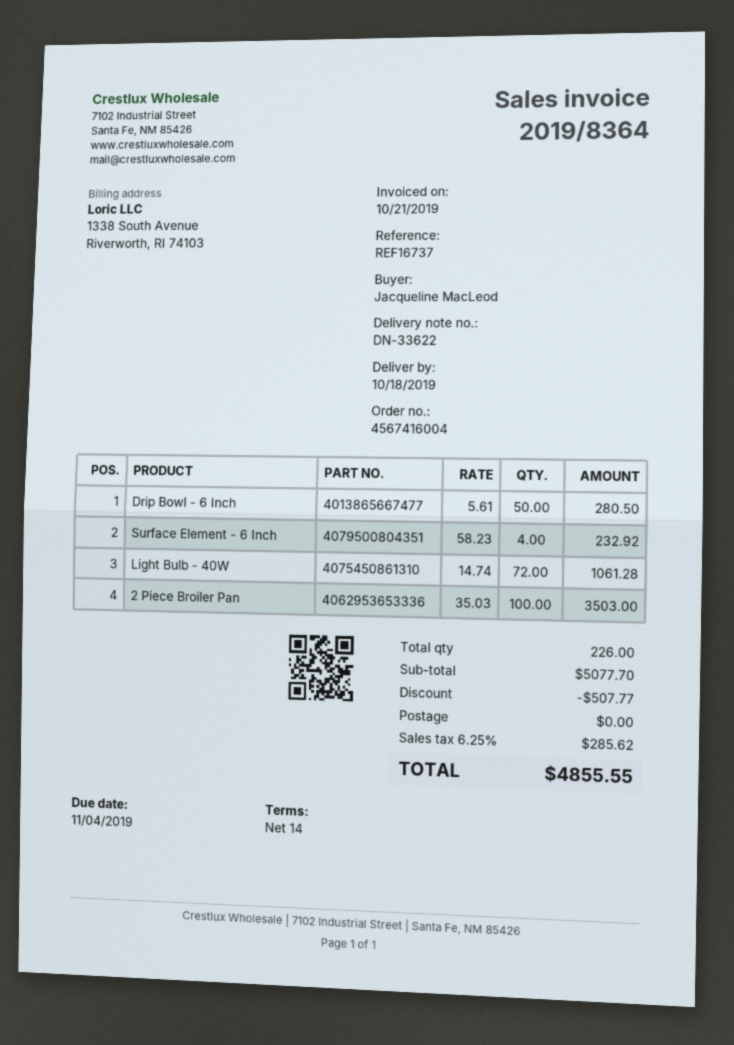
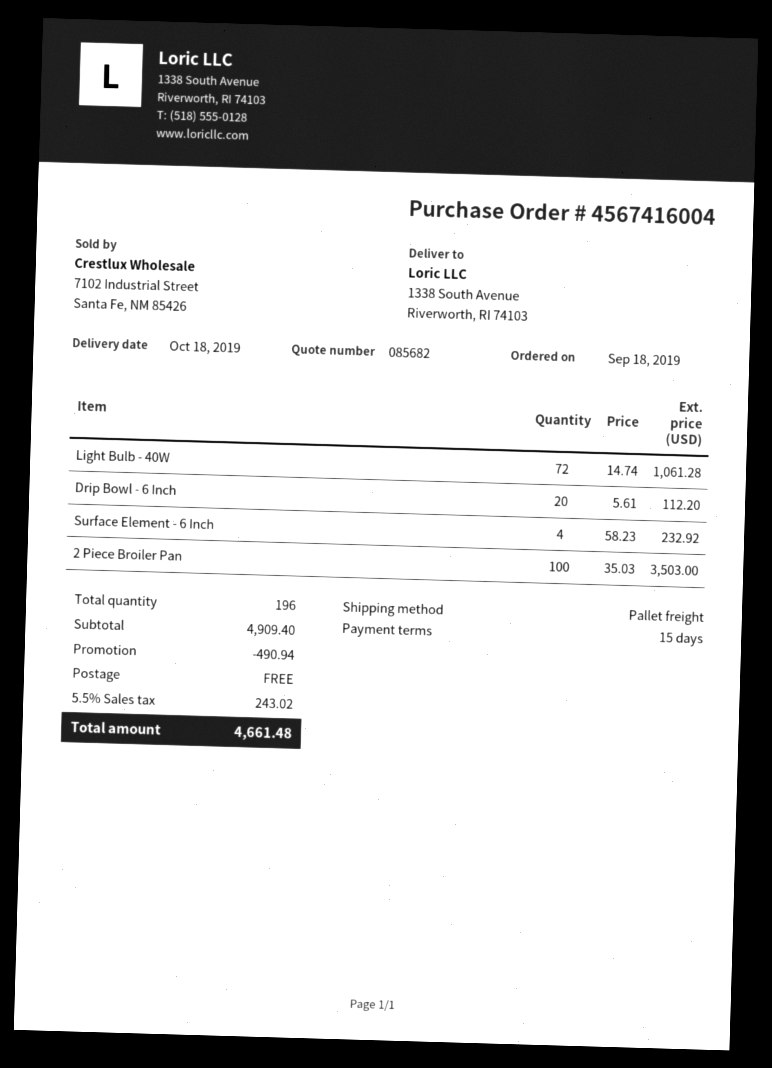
payment terms: 14 days -> 15 days
Drip Bowl - 6 Inch: 50 x 5.61 = 280.50 -> 20 x 5.61 = 112.20
total quantity: 226 -> 196
subtotal: 5077.70 -> 4909.40
discount: 507.77 -> 490.94
tax: 6.25% = 285.62 -> 5.5% = 243.02
total: 4855.55 -> 4661.48

